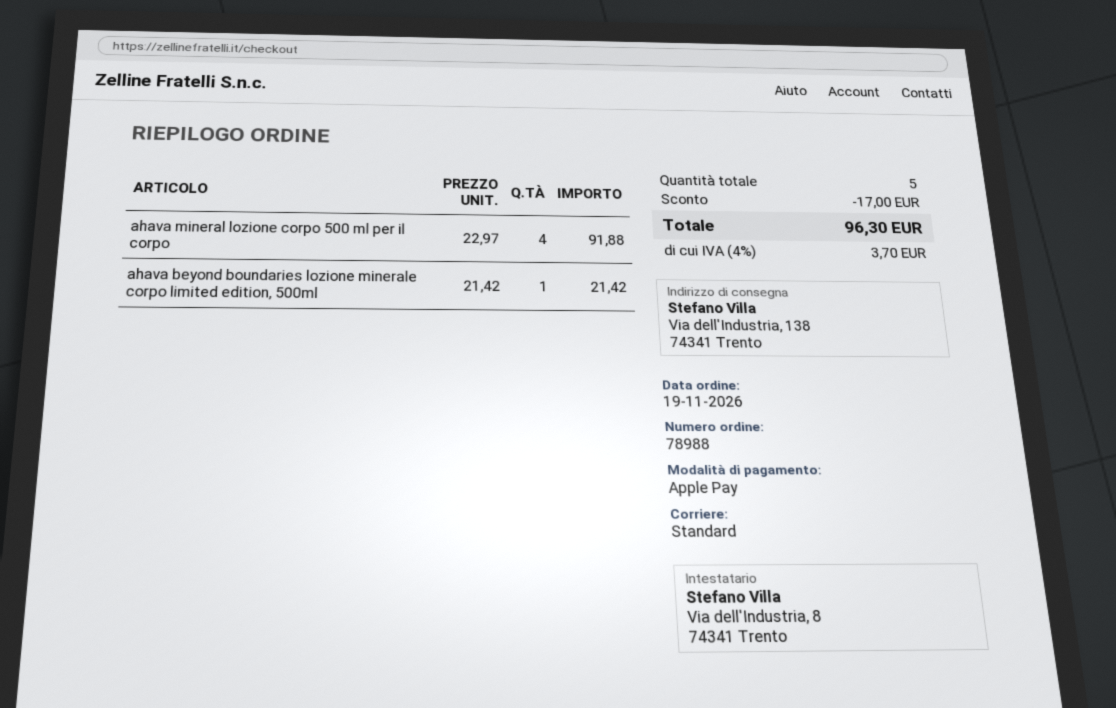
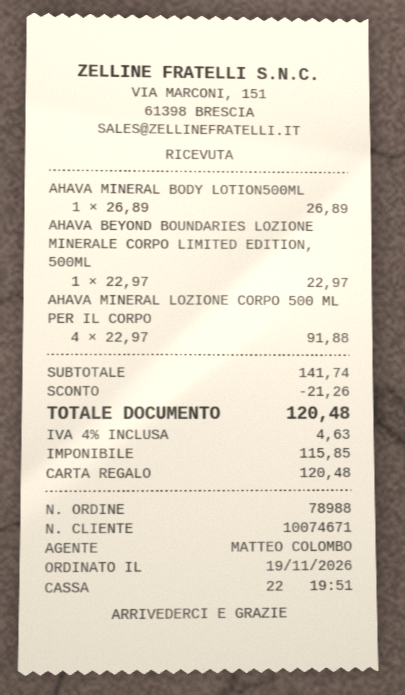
payment method: Apple Pay -> gift card
ahava beyond boundaries lozione minerale corpo limited edition, 500ml: 1 x 21.42 = 21.42 -> 1 x 22.97 = 22.97
AHAVA MINERAL BODY LOTION500ML: none -> 1 x 26.89 = 26.89
discount: 17.00 -> 21.26
tax: 4% = 3.70 -> 4% = 4.63
total: 96.30 -> 120.48

